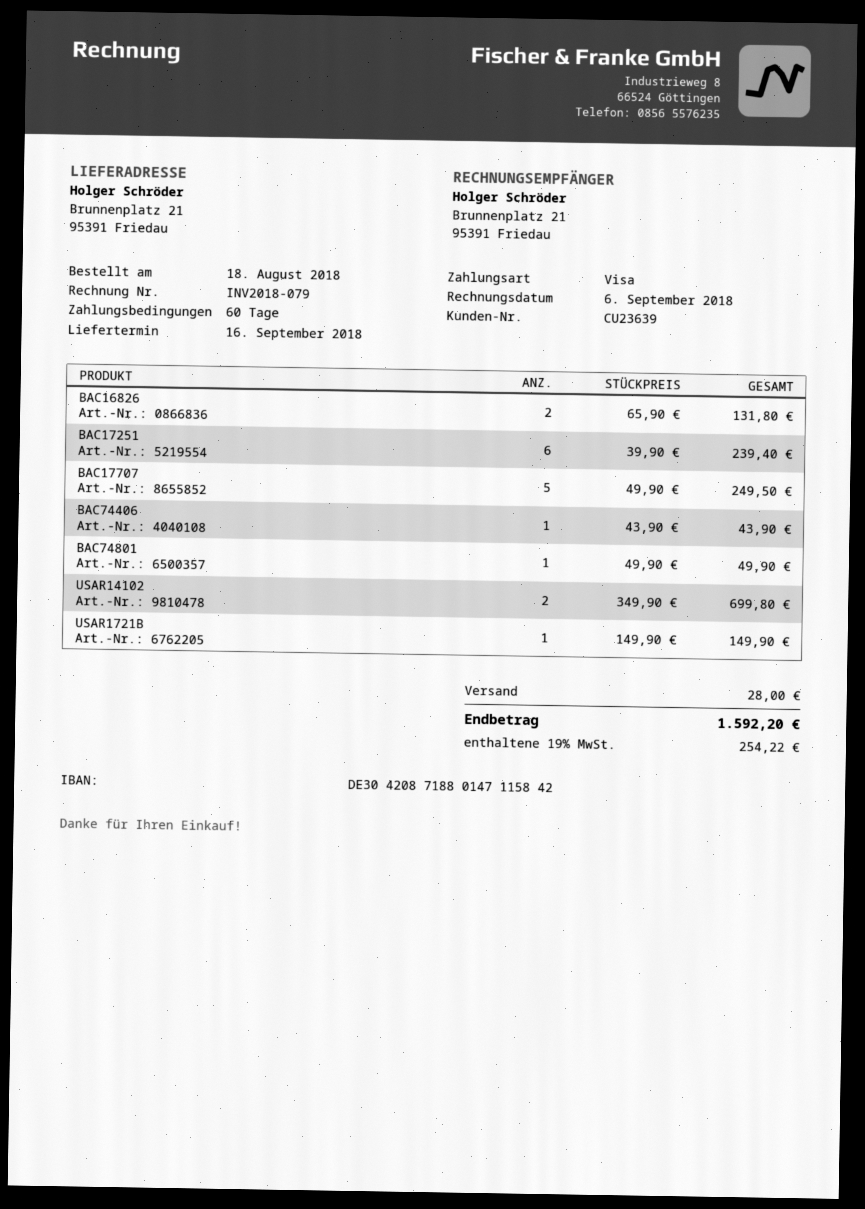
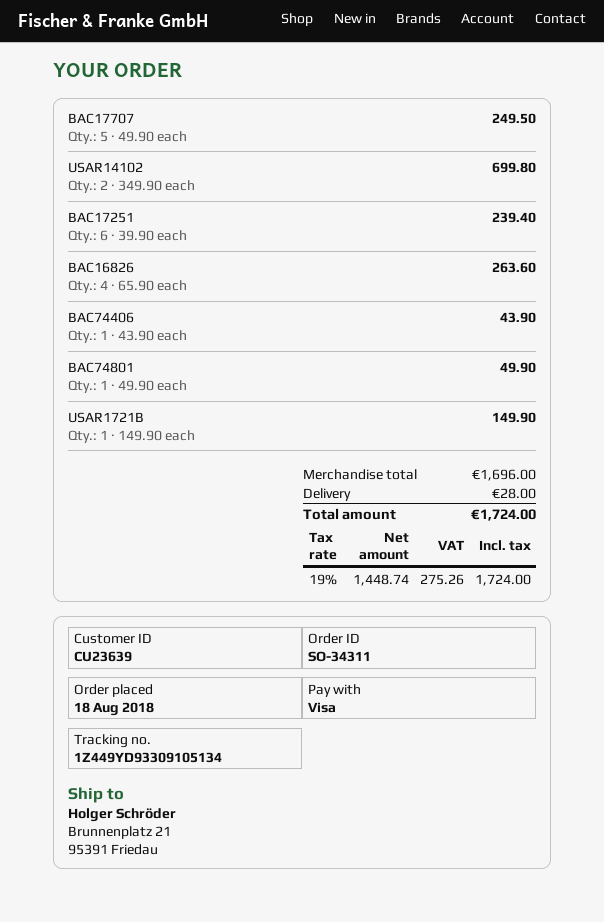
BAC16826: 2 x 65.90 = 131.80 -> 4 x 65.90 = 263.60
tax: 19% = 254.22 -> 19% = 275.26
total: 1592.20 -> 1724.00

